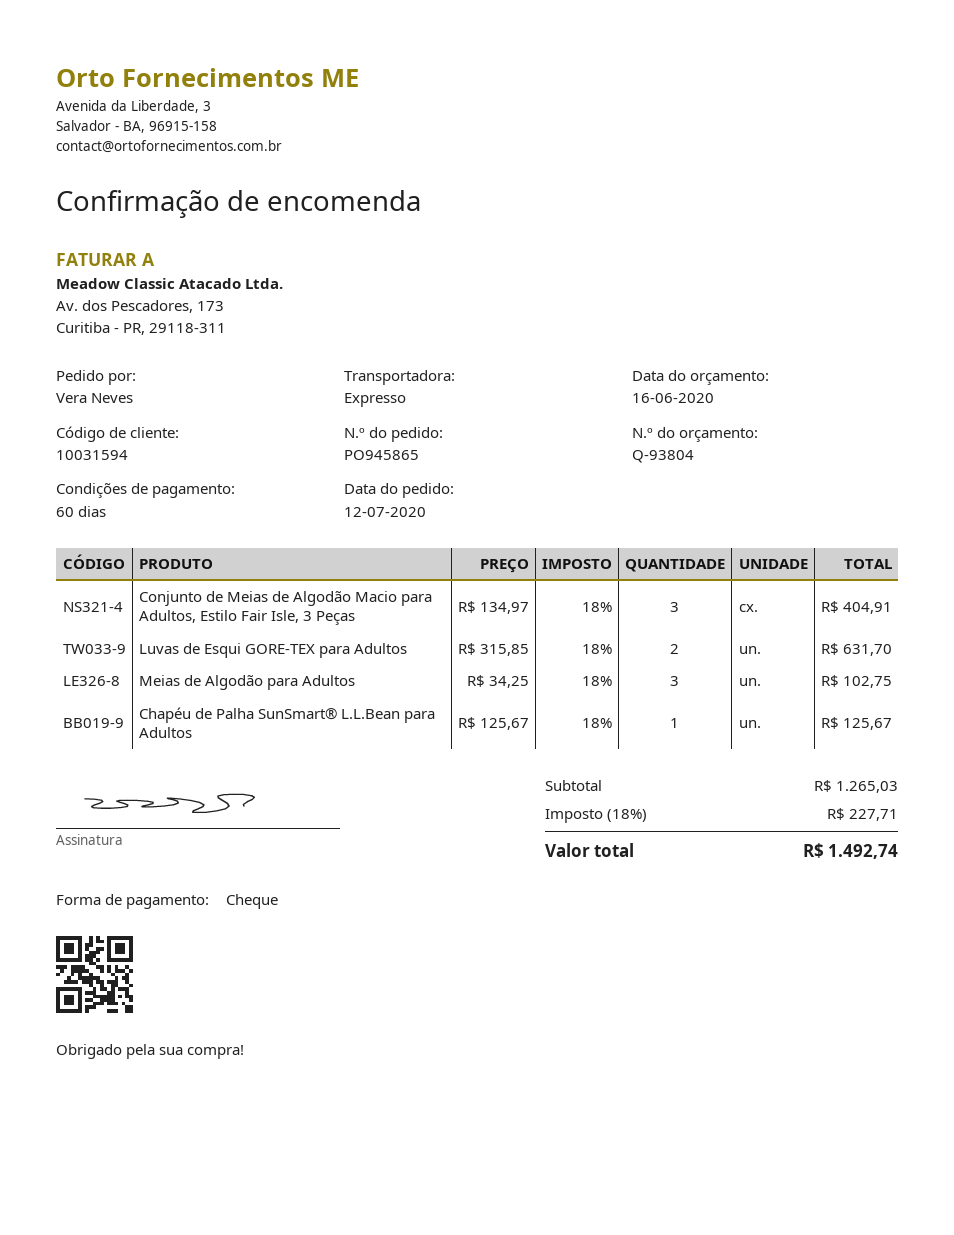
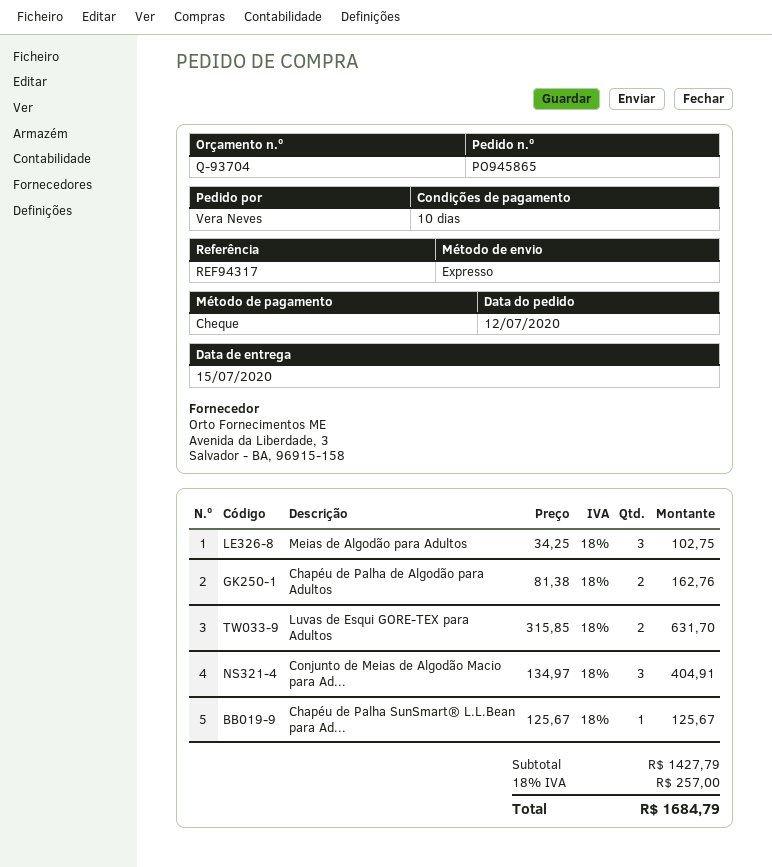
quote number: Q-93804 -> Q-93704
payment terms: 60 days -> 10 days
Chapéu de Palha de Algodão para Adultos: none -> 2 x 81.38 = 162.76
subtotal: 1265.03 -> 1427.79
tax: 18% = 227.71 -> 18% = 257.00
total: 1492.74 -> 1684.79

